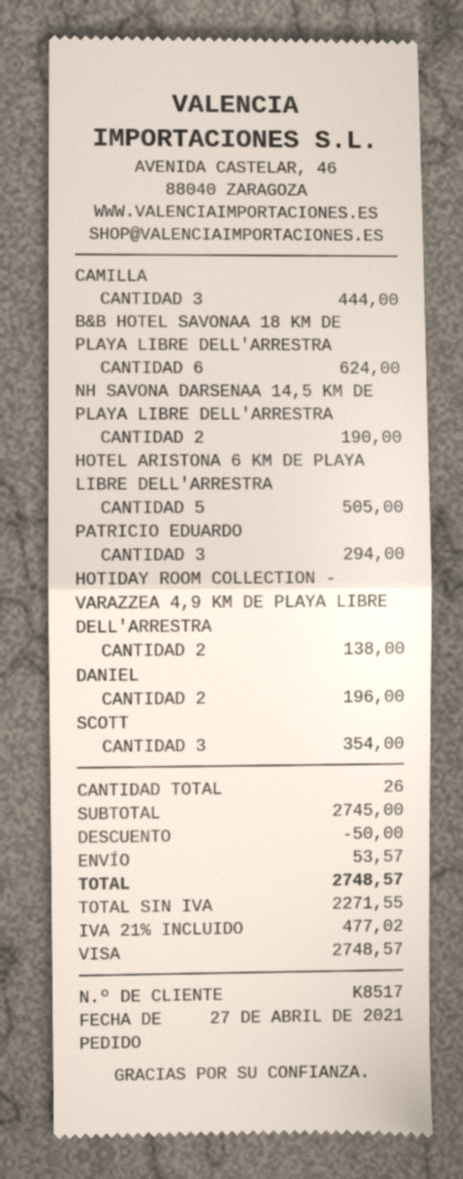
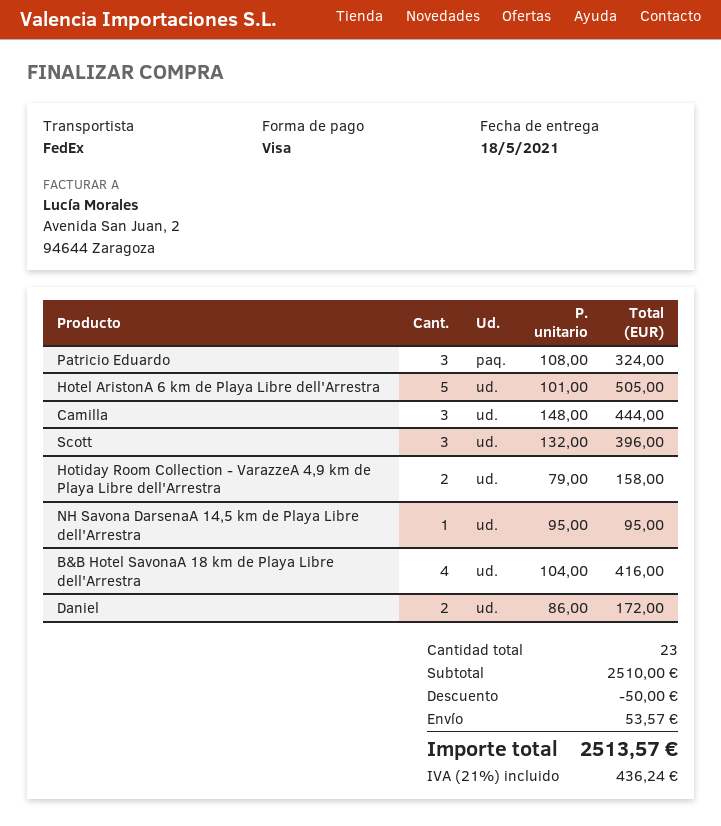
B&B HOTEL SAVONAA 18 KM DE PLAYA LIBRE DELL'ARRESTRA: 6 for 624.00 -> 4 for 416.00
NH SAVONA DARSENAA 14,5 KM DE PLAYA LIBRE DELL'ARRESTRA: 2 for 190.00 -> 1 for 95.00
PATRICIO EDUARDO: 3 for 294.00 -> 3 for 324.00
HOTIDAY ROOM COLLECTION - VARAZZEA 4,9 KM DE PLAYA LIBRE DELL'ARRESTRA: 2 for 138.00 -> 2 for 158.00
DANIEL: 2 for 196.00 -> 2 for 172.00
SCOTT: 3 for 354.00 -> 3 for 396.00
total quantity: 26 -> 23
subtotal: 2745.00 -> 2510.00
tax: 21% = 477.02 -> 21% = 436.24
total: 2748.57 -> 2513.57

